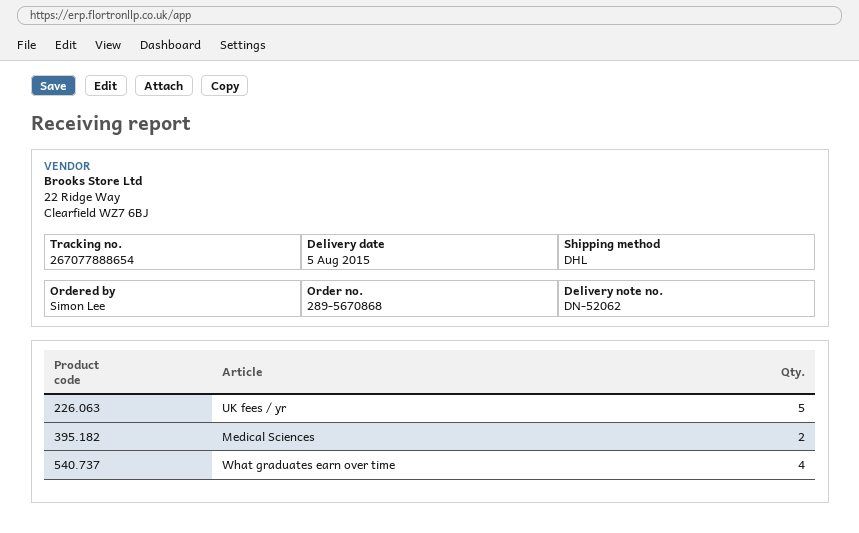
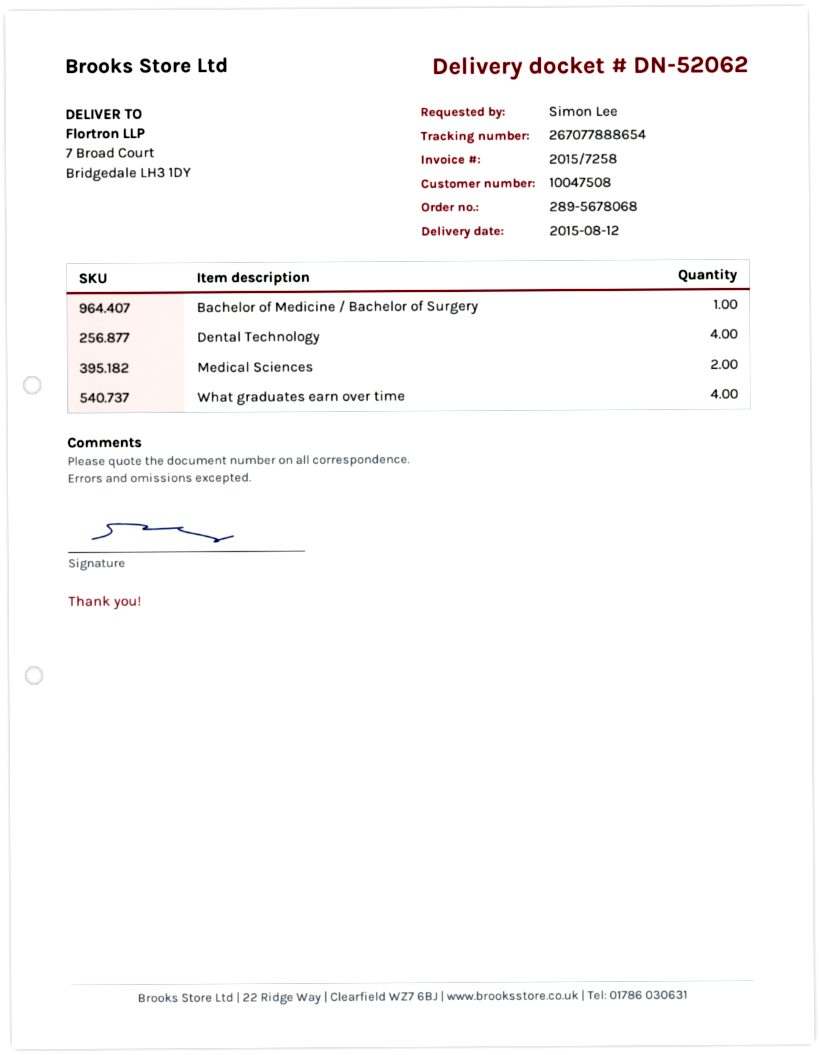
order number: 289-5670868 -> 289-5678068
delivery date: 2015-08-05 -> 2015-08-12
UK fees / yr: 5 -> none
Bachelor of Medicine / Bachelor of Surgery: none -> 1
Dental Technology: none -> 4

